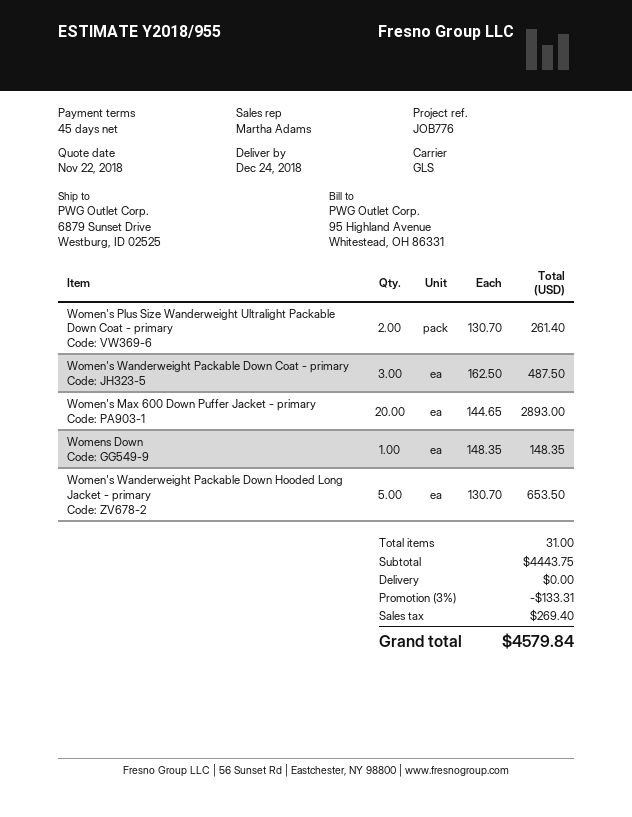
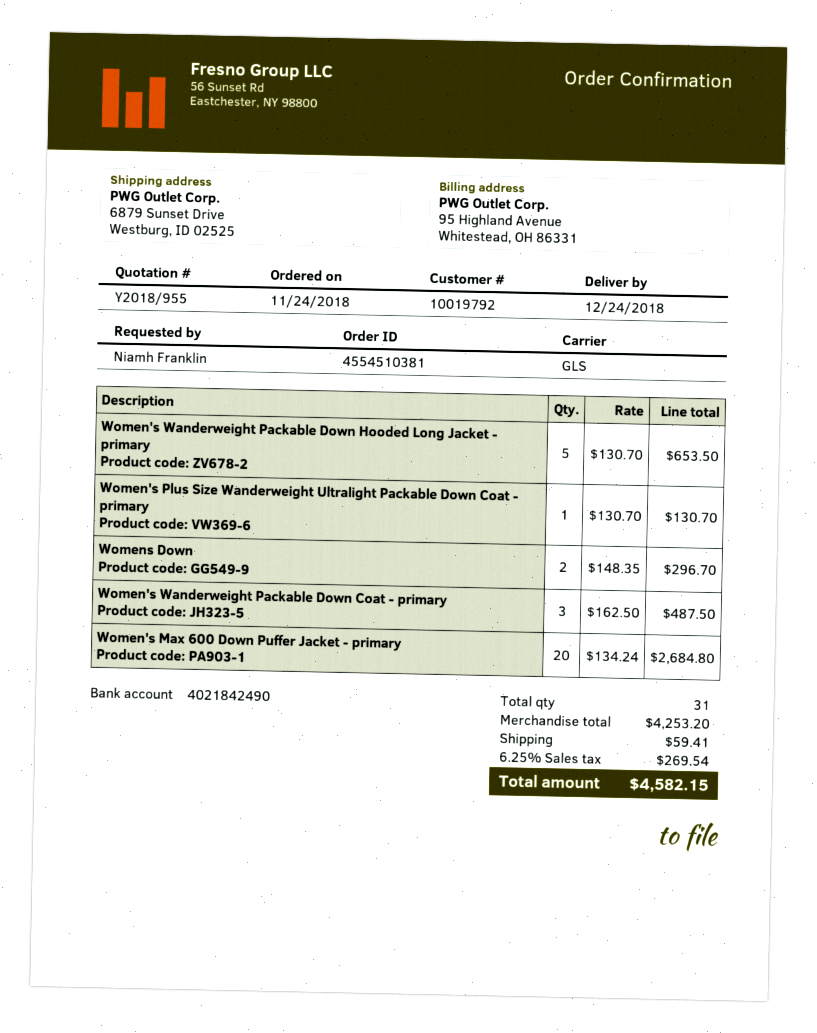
Women's Plus Size Wanderweight Ultralight Packable Down Coat - primary: 2 x 130.70 = 261.40 -> 1 x 130.70 = 130.70
Women's Max 600 Down Puffer Jacket - primary: 20 x 144.65 = 2893.00 -> 20 x 134.24 = 2684.80
Womens Down: 1 x 148.35 = 148.35 -> 2 x 148.35 = 296.70
subtotal: 4443.75 -> 4253.20
discount: 3% = 133.31 -> none
shipping: 0.00 -> 59.41
tax: 269.40 -> 269.54
total: 4579.84 -> 4582.15

